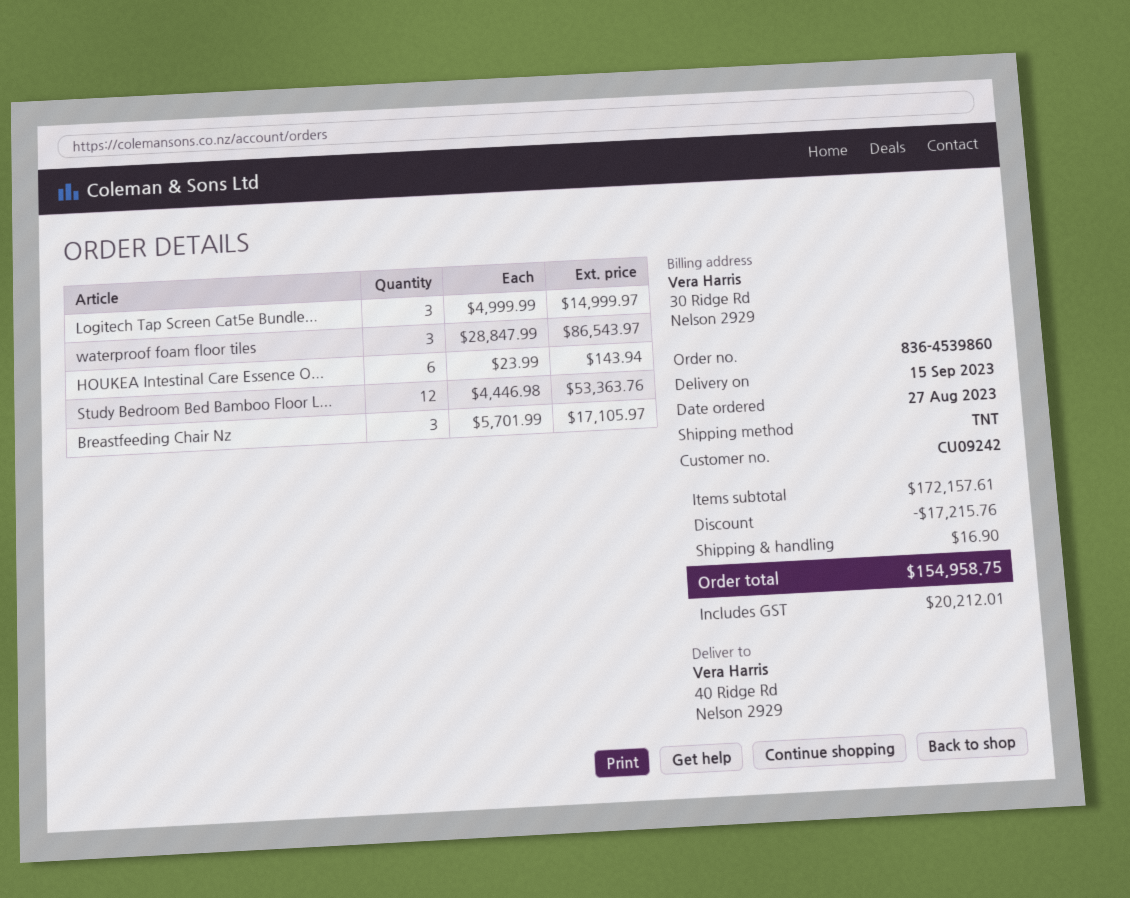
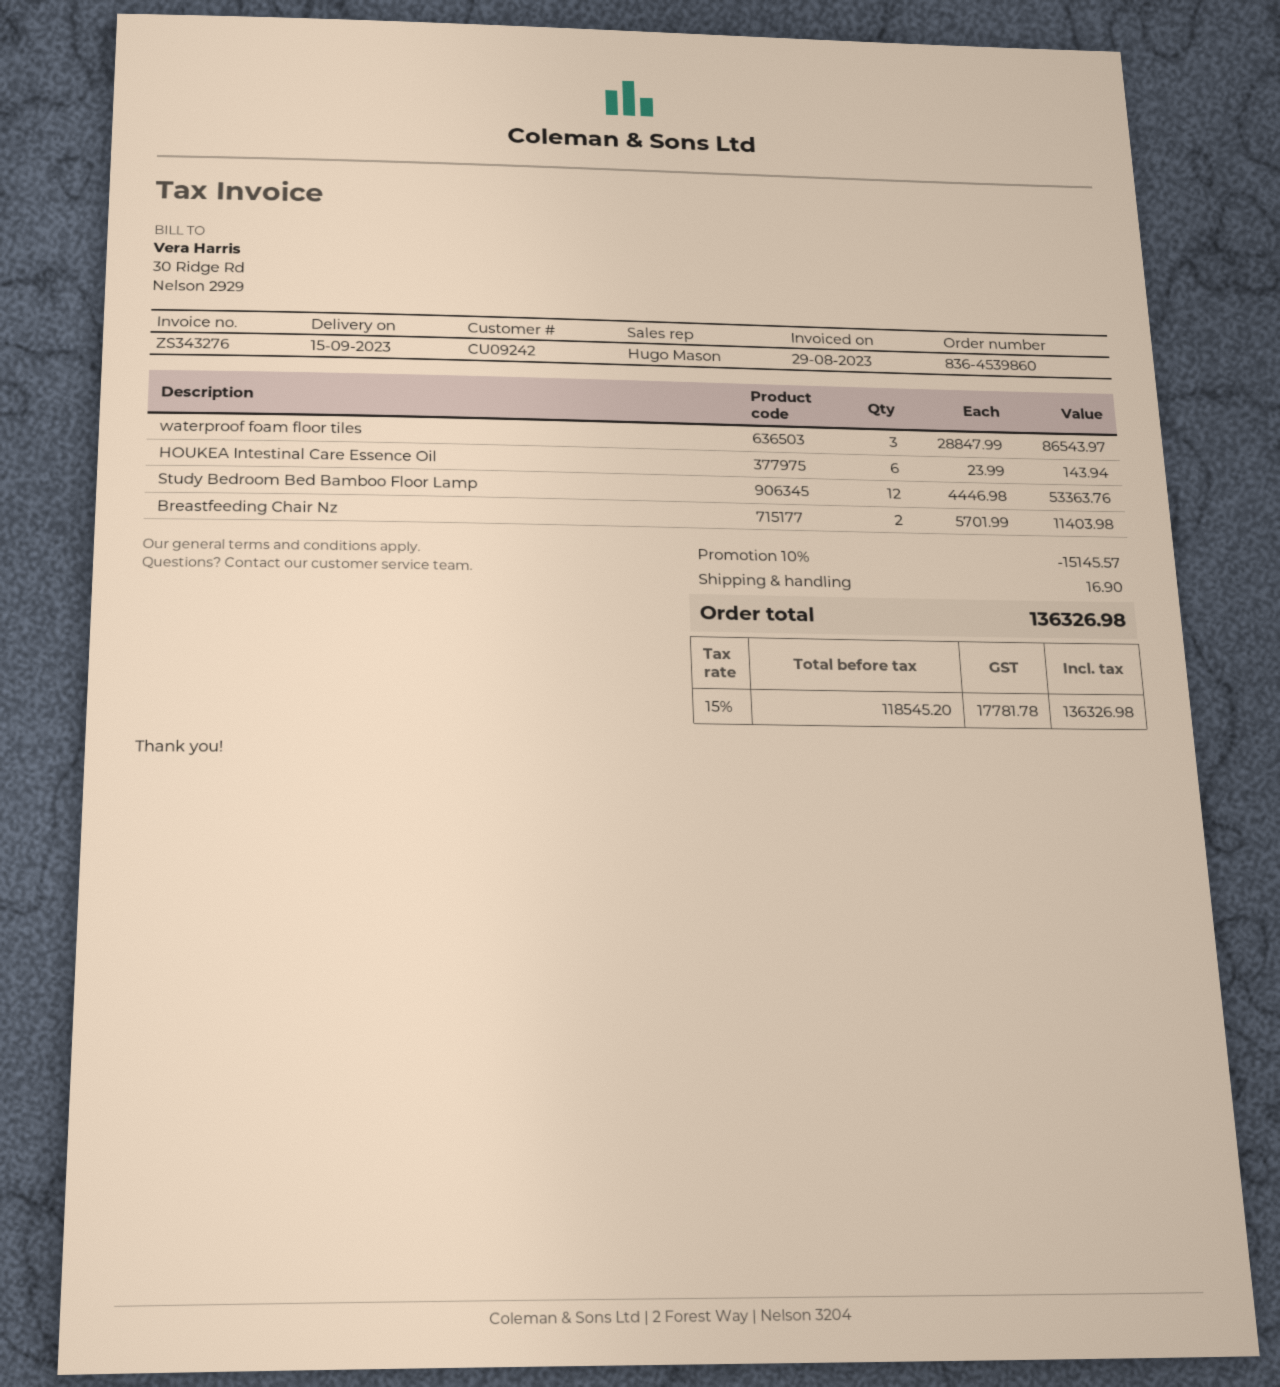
Logitech Tap Screen Cat5e Bundle...: 3 x 4999.99 = 14999.97 -> none
Breastfeeding Chair Nz: 3 x 5701.99 = 17105.97 -> 2 x 5701.99 = 11403.98
discount: 17215.76 -> 15145.57
tax: 20212.01 -> 17781.78
total: 154958.75 -> 136326.98

